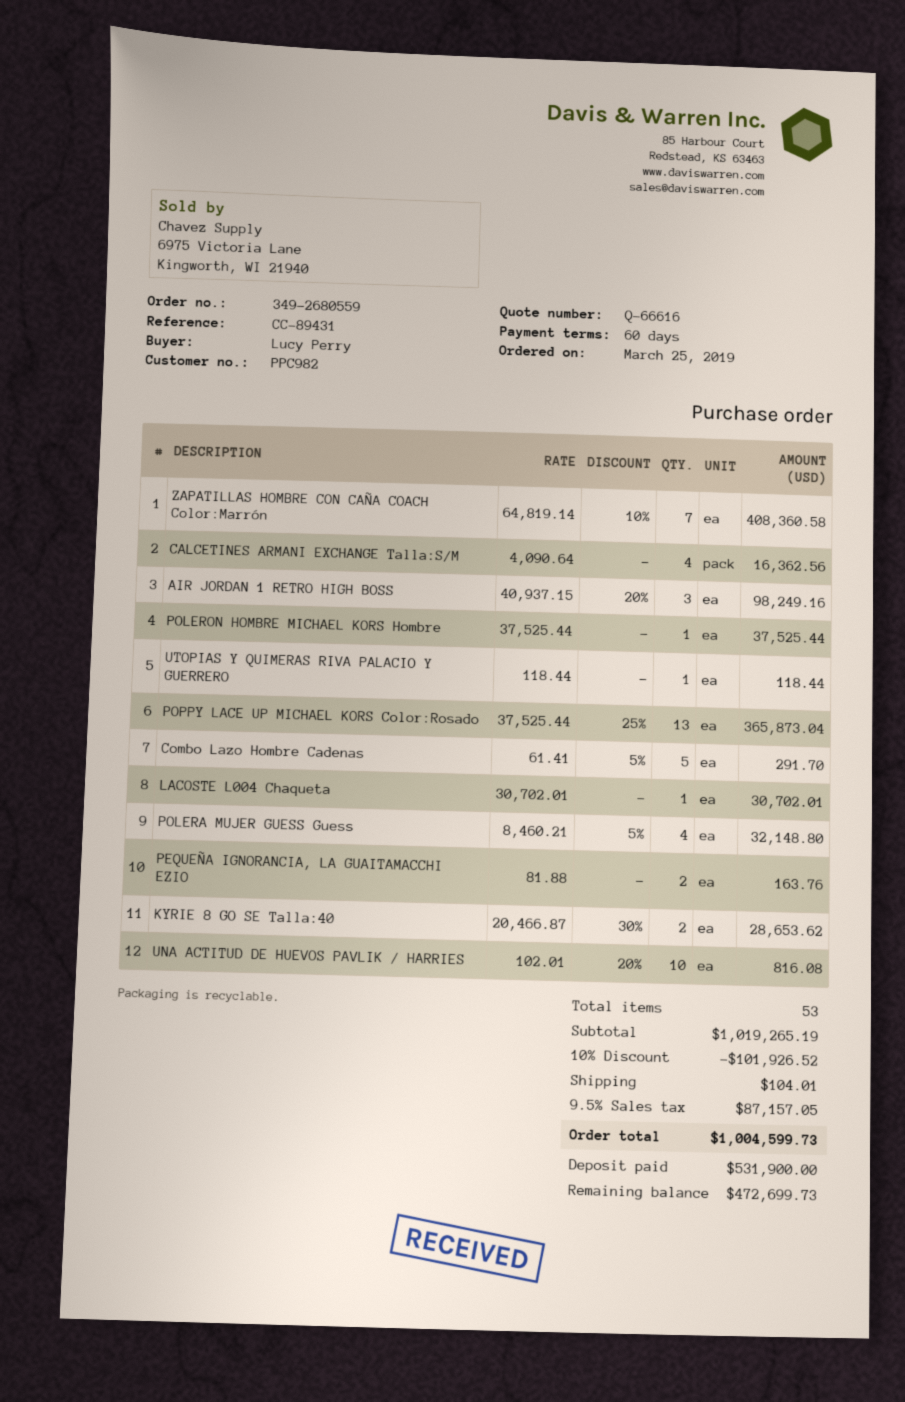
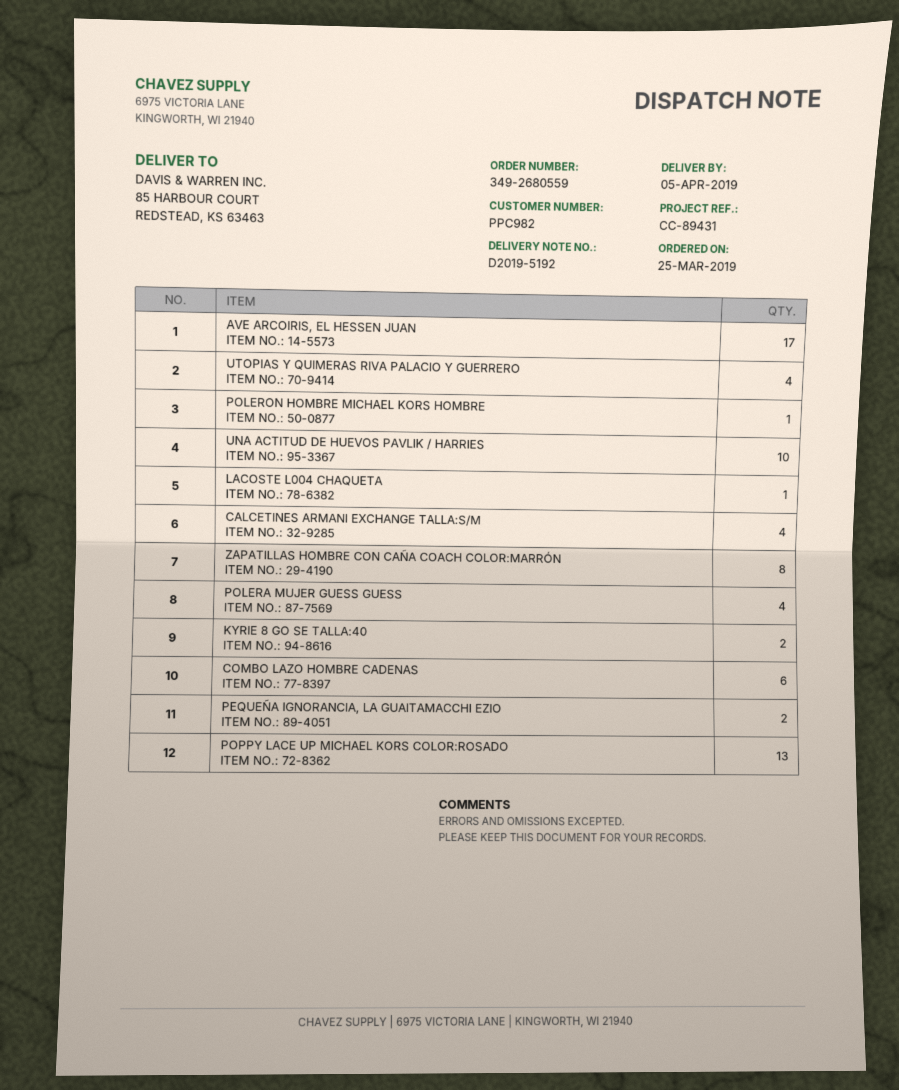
ZAPATILLAS HOMBRE CON CAÑA COACH Color:Marrón: 7 -> 8
AIR JORDAN 1 RETRO HIGH BOSS: 3 -> none
UTOPIAS Y QUIMERAS RIVA PALACIO Y GUERRERO: 1 -> 4
Combo Lazo Hombre Cadenas: 5 -> 6
AVE ARCOIRIS, EL HESSEN JUAN: none -> 17

